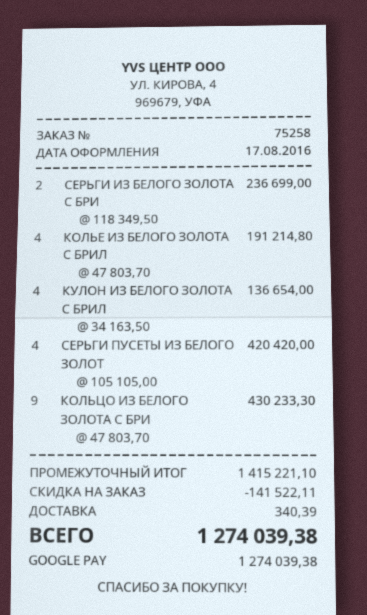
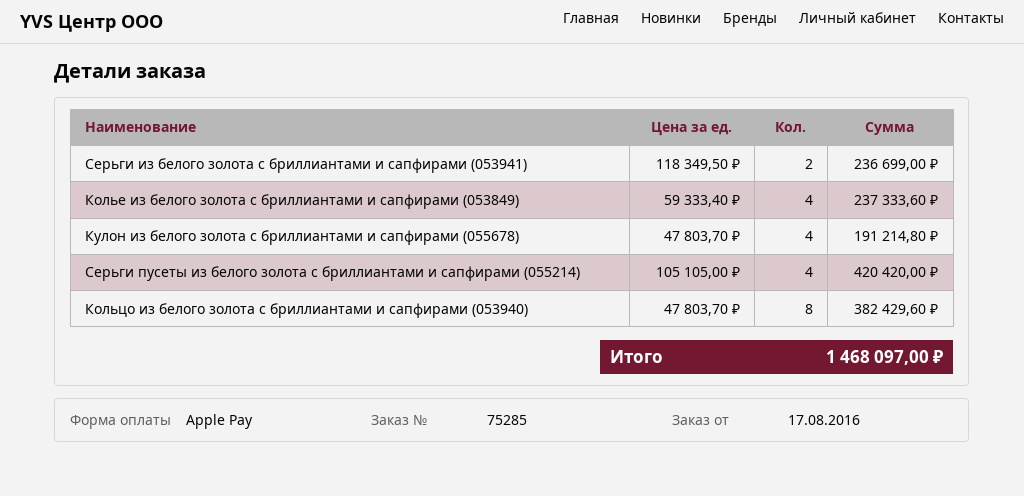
order number: 75258 -> 75285
payment method: Google Pay -> Apple Pay
КОЛЬЕ ИЗ БЕЛОГО ЗОЛОТА С БРИЛ: 4 x 47803.70 = 191214.80 -> 4 x 59333.40 = 237333.60
КУЛОН ИЗ БЕЛОГО ЗОЛОТА С БРИЛ: 4 x 34163.50 = 136654.00 -> 4 x 47803.70 = 191214.80
КОЛЬЦО ИЗ БЕЛОГО ЗОЛОТА С БРИ: 9 x 47803.70 = 430233.30 -> 8 x 47803.70 = 382429.60
discount: 141522.11 -> none
shipping: 340.39 -> none
total: 1274039.38 -> 1468097.00

